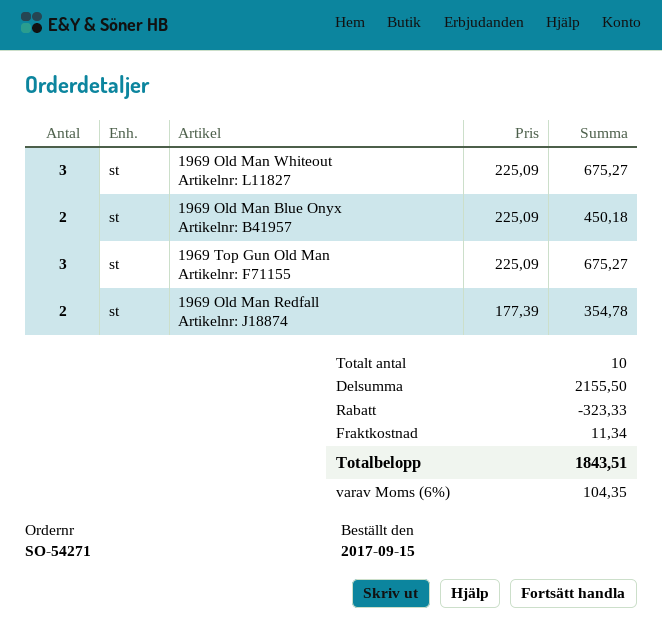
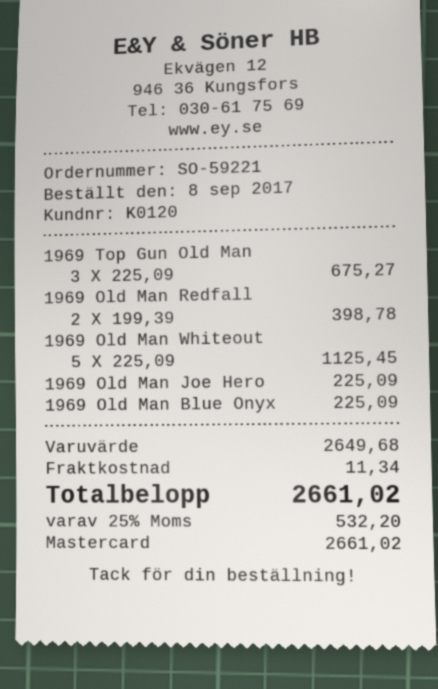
order number: SO-54271 -> SO-59221
order date: 2017-09-15 -> 2017-09-08
1969 Old Man Whiteout: 3 x 225.09 = 675.27 -> 5 x 225.09 = 1125.45
1969 Old Man Blue Onyx: 2 x 225.09 = 450.18 -> 1 x 225.09 = 225.09
1969 Old Man Redfall: 2 x 177.39 = 354.78 -> 2 x 199.39 = 398.78
1969 Old Man Joe Hero: none -> 1 x 225.09 = 225.09
subtotal: 2155.50 -> 2649.68
discount: 323.33 -> none
tax: 6% = 104.35 -> 25% = 532.20
total: 1843.51 -> 2661.02

